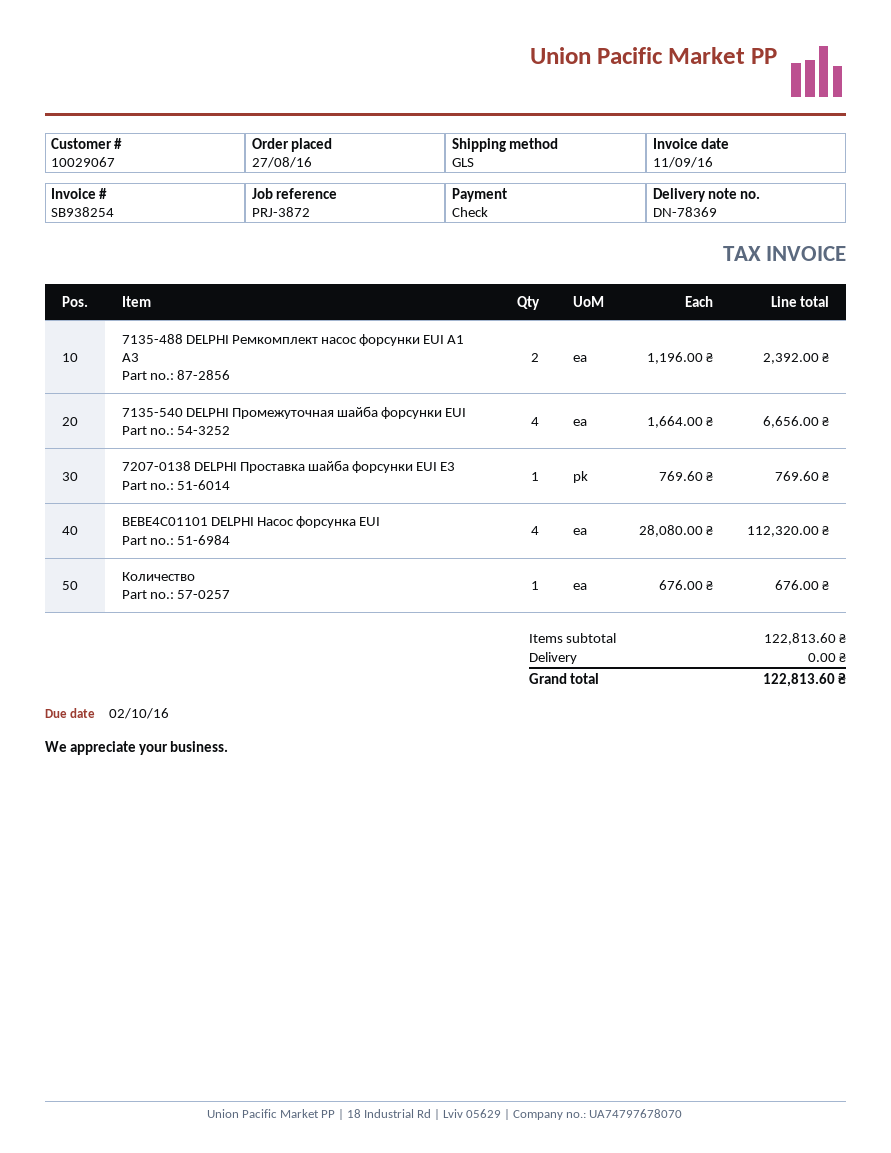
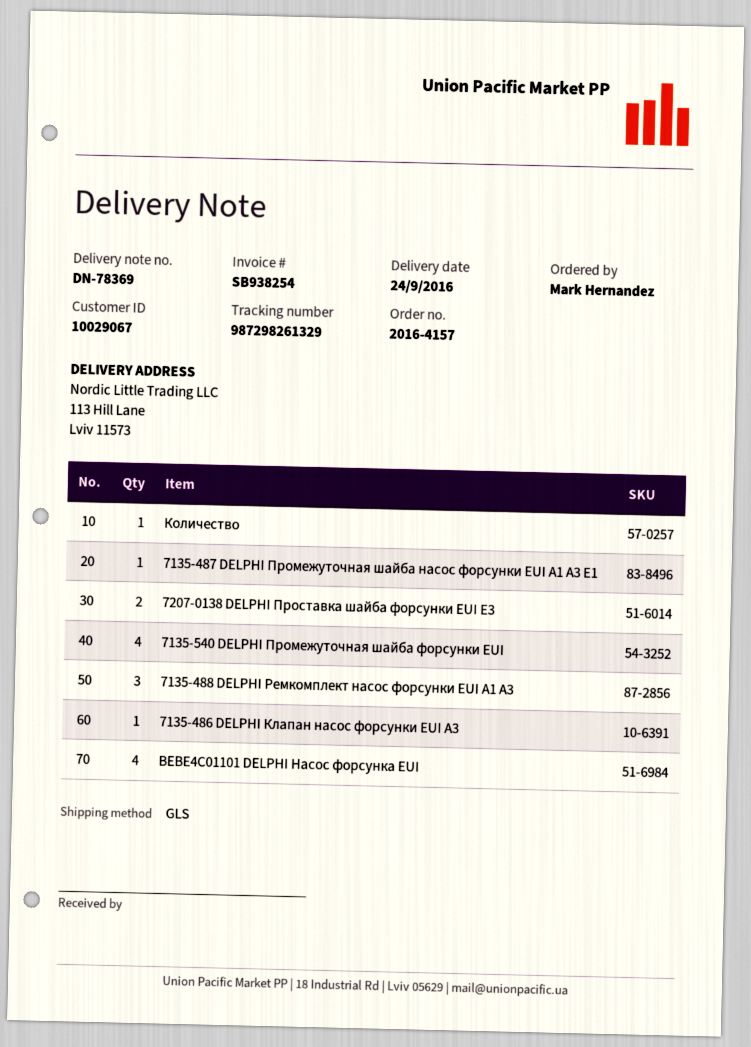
7135-488 DELPHI Ремкомплект насос форсунки EUI A1 A3: 2 -> 3
7207-0138 DELPHI Проставка шайба форсунки EUI E3: 1 -> 2
7135-487 DELPHI Промежуточная шайба насос форсунки EUI A1 A3 E1: none -> 1
7135-486 DELPHI Клапан насос форсунки EUI A3: none -> 1

